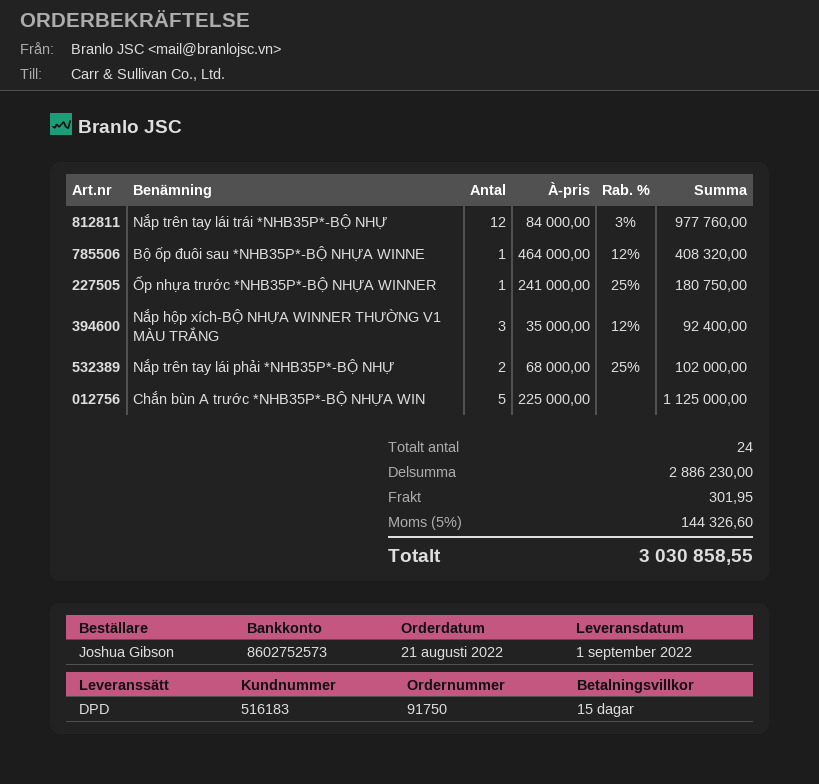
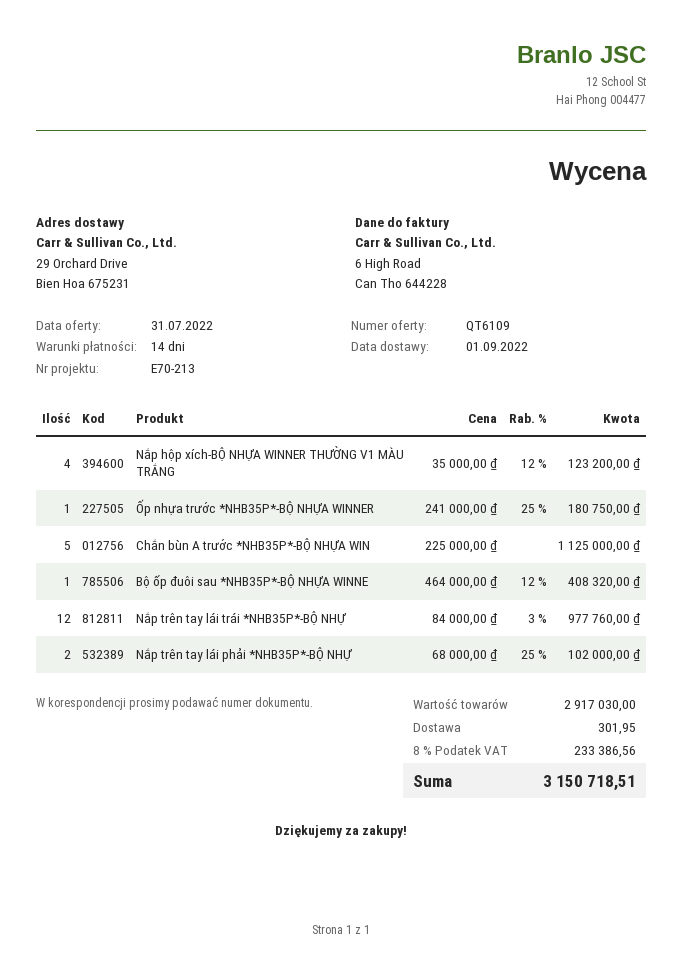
payment terms: 15 days -> 14 days
Nắp hộp xích-BỘ NHỰA WINNER THƯỜNG V1 MÀU TRẮNG: 3 x 35000.00 - 12% = 92400.00 -> 4 x 35000.00 - 12% = 123200.00
subtotal: 2886230.00 -> 2917030.00
tax: 5% = 144326.60 -> 8% = 233386.56
total: 3030858.55 -> 3150718.51

